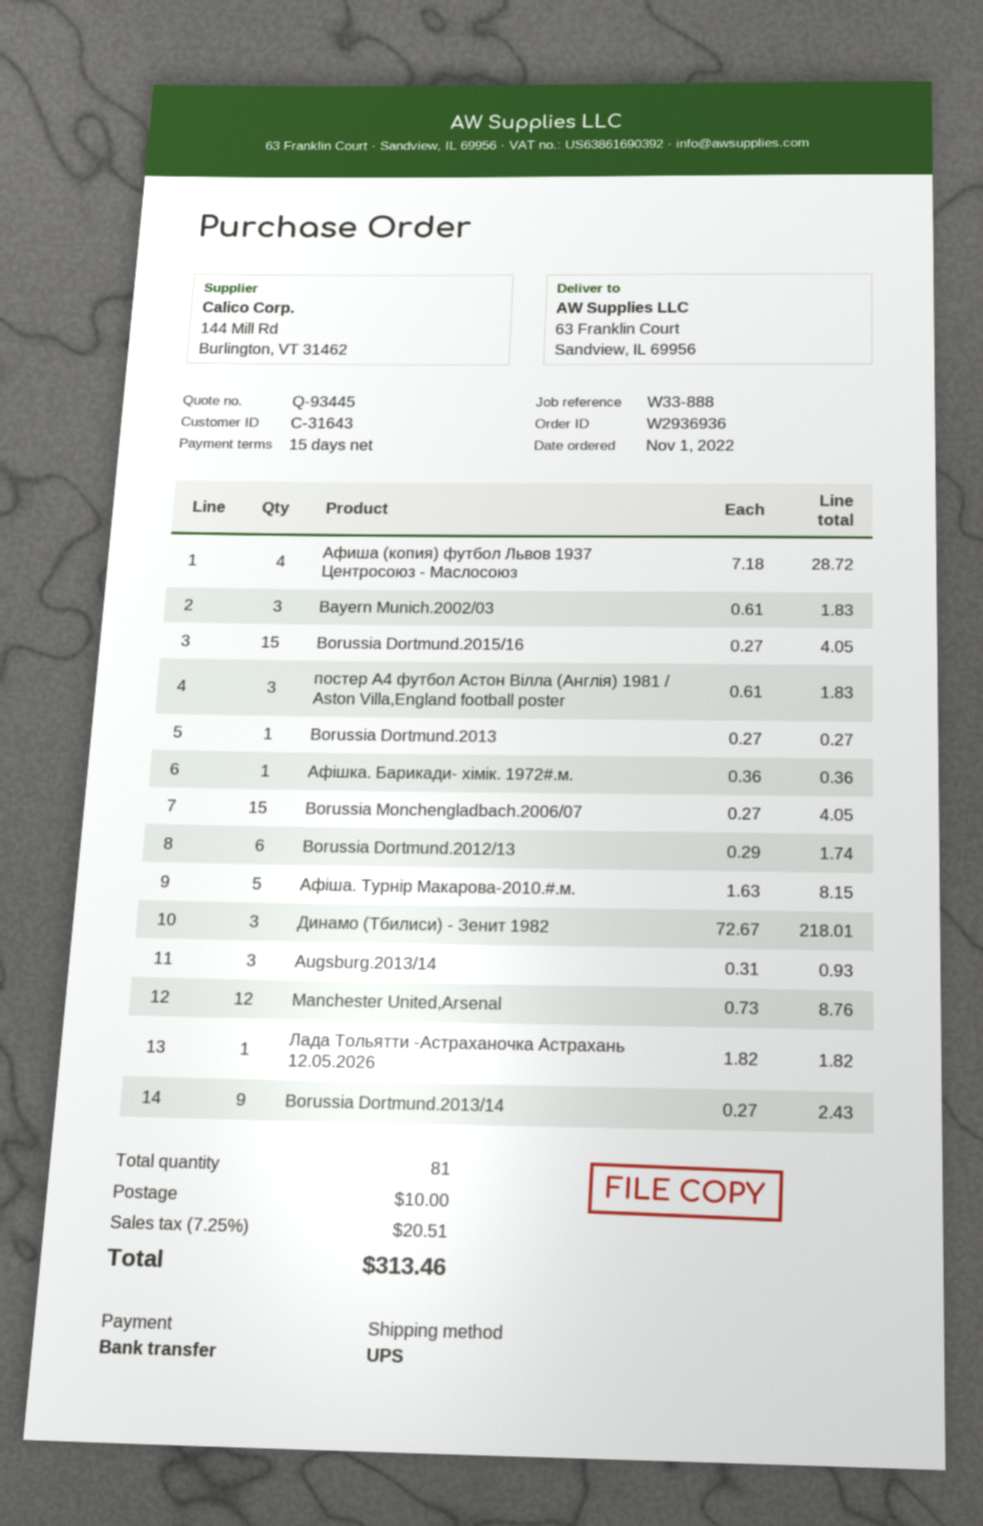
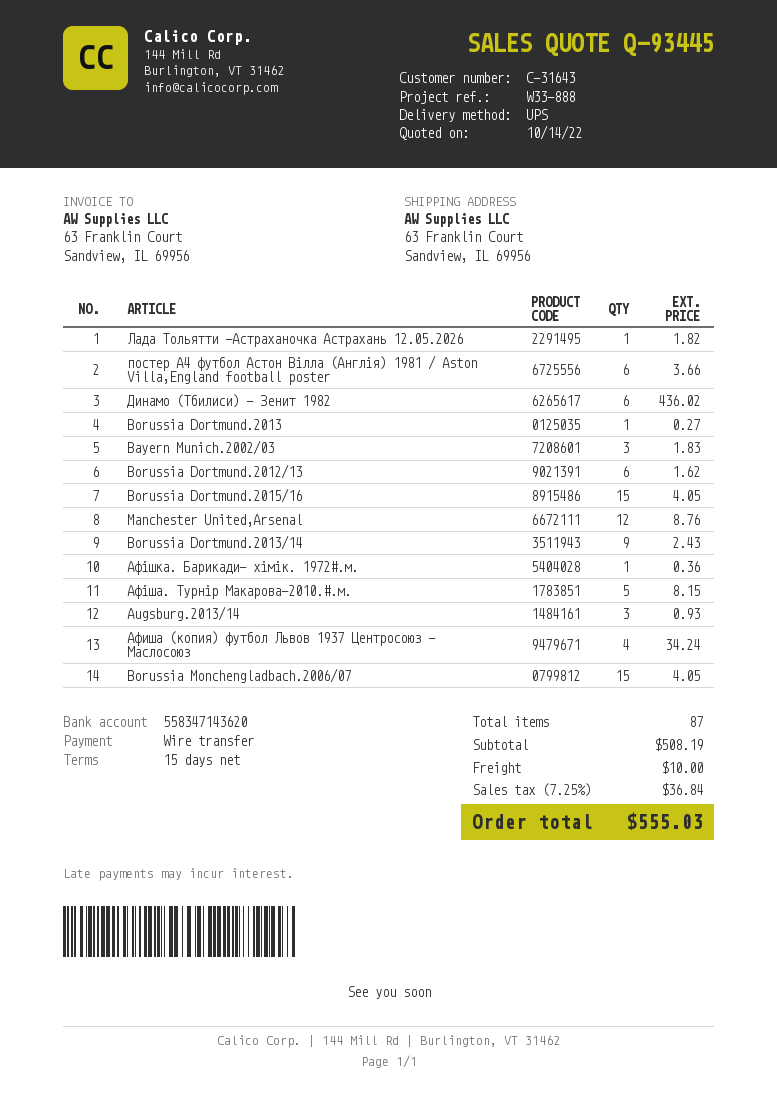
Афиша (копия) футбол Львов 1937 Центросоюз - Маслосоюз: 4 for 28.72 -> 4 for 34.24
постер А4 футбол Астон Вілла (Англія) 1981 / Aston Villa,England football poster: 3 for 1.83 -> 6 for 3.66
Borussia Dortmund.2012/13: 6 for 1.74 -> 6 for 1.62
Динамо (Тбилиси) - Зенит 1982: 3 for 218.01 -> 6 for 436.02
total quantity: 81 -> 87
tax: 7.25% = 20.51 -> 7.25% = 36.84
total: 313.46 -> 555.03

